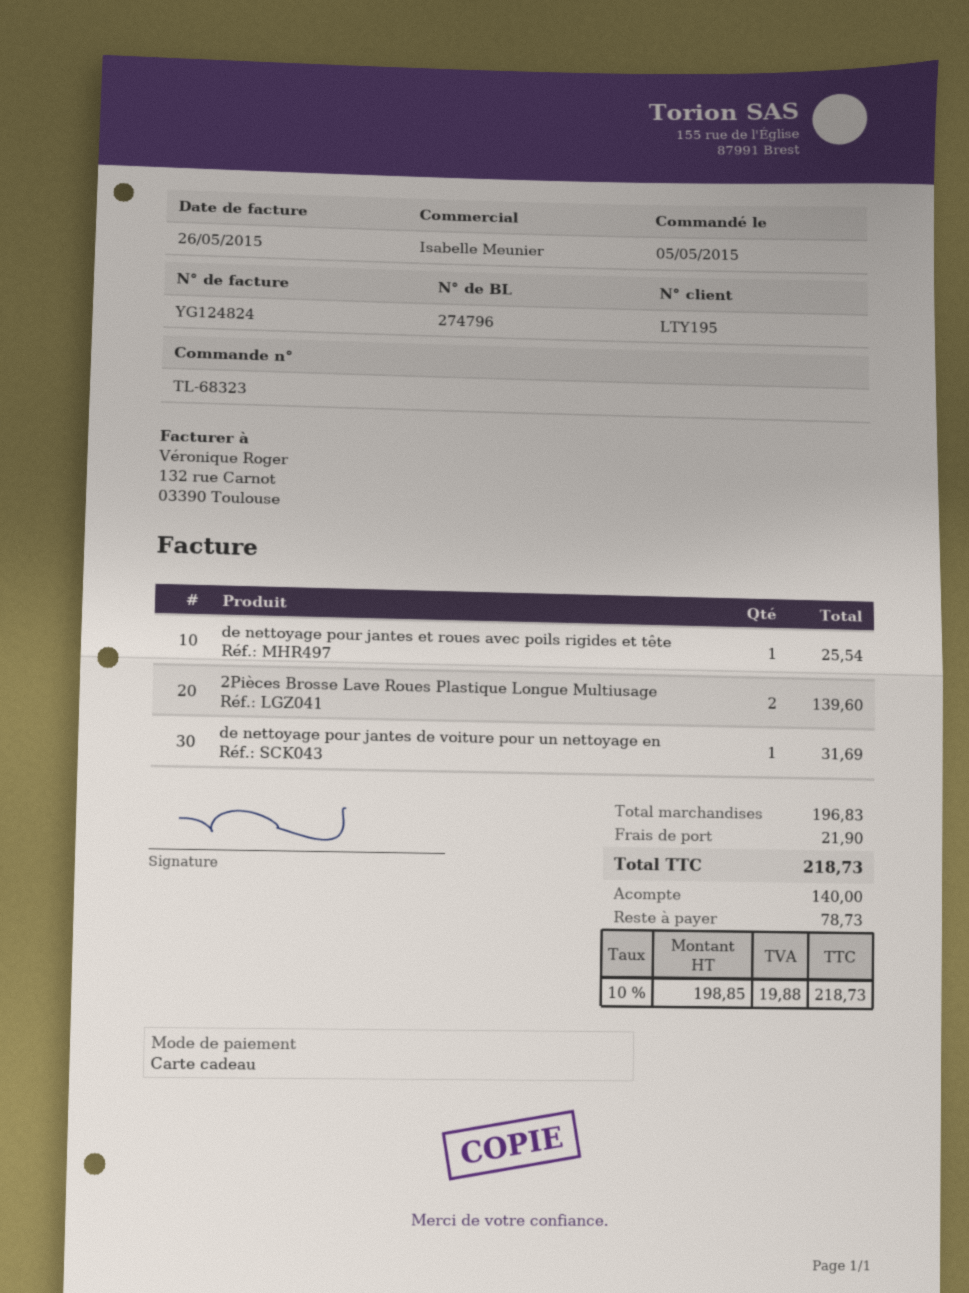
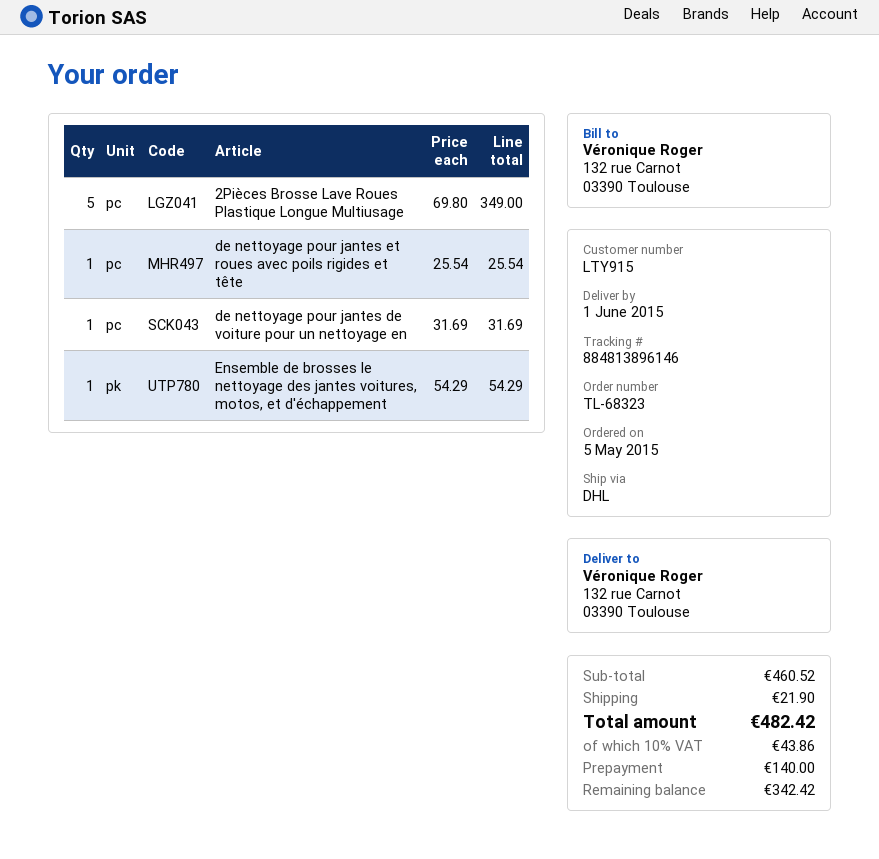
customer number: LTY195 -> LTY915
2Pièces Brosse Lave Roues Plastique Longue Multiusage: 2 for 139.60 -> 5 for 349.00
Ensemble de brosses le nettoyage des jantes voitures, motos, et d'échappement: none -> 1 for 54.29
subtotal: 196.83 -> 460.52
tax: 10% = 19.88 -> 10% = 43.86
total: 218.73 -> 482.42
balance: 78.73 -> 342.42

